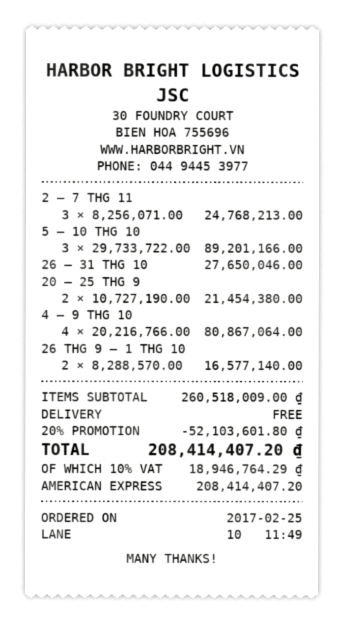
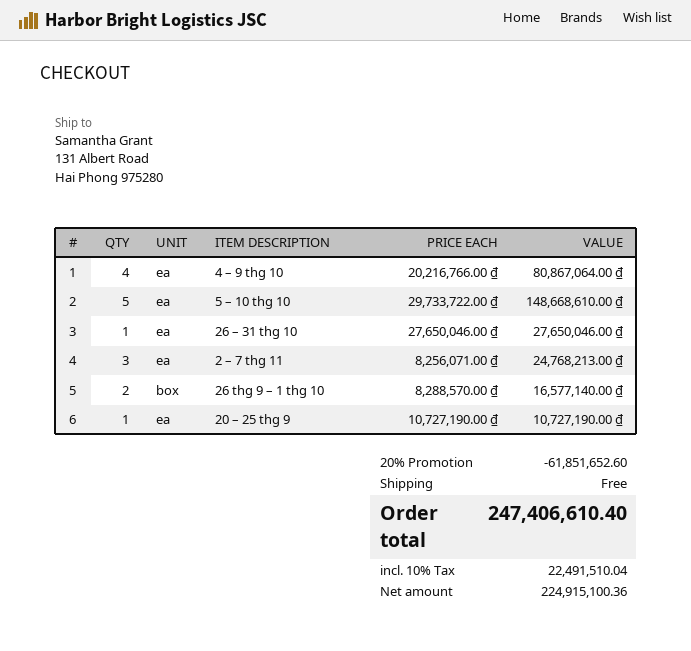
5 – 10 THG 10: 3 x 29733722.00 = 89201166.00 -> 5 x 29733722.00 = 148668610.00
20 – 25 THG 9: 2 x 10727190.00 = 21454380.00 -> 1 x 10727190.00 = 10727190.00
discount: 20% = 52103601.80 -> 20% = 61851652.60
tax: 10% = 18946764.29 -> 10% = 22491510.04
total: 208414407.20 -> 247406610.40

